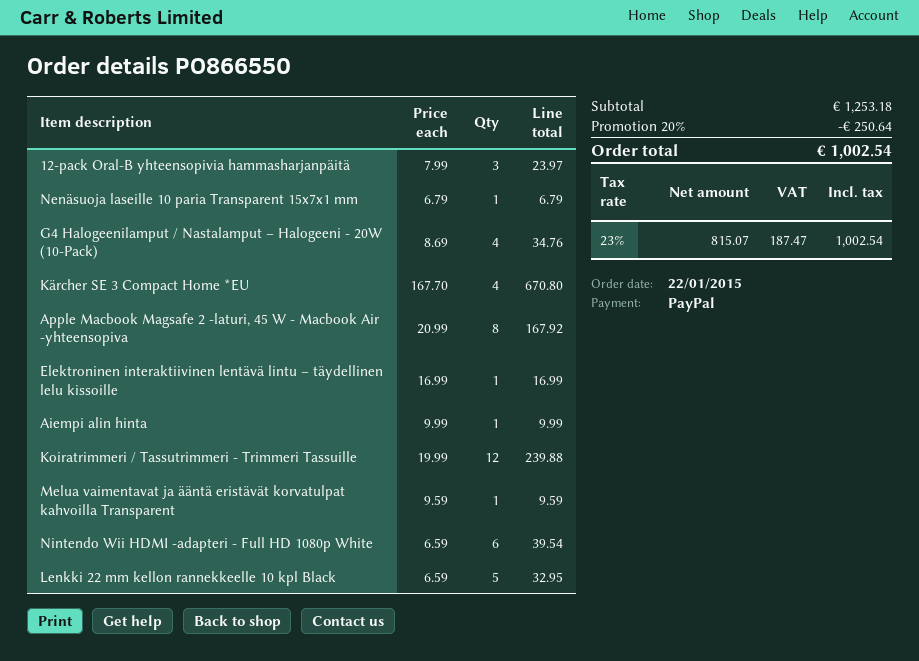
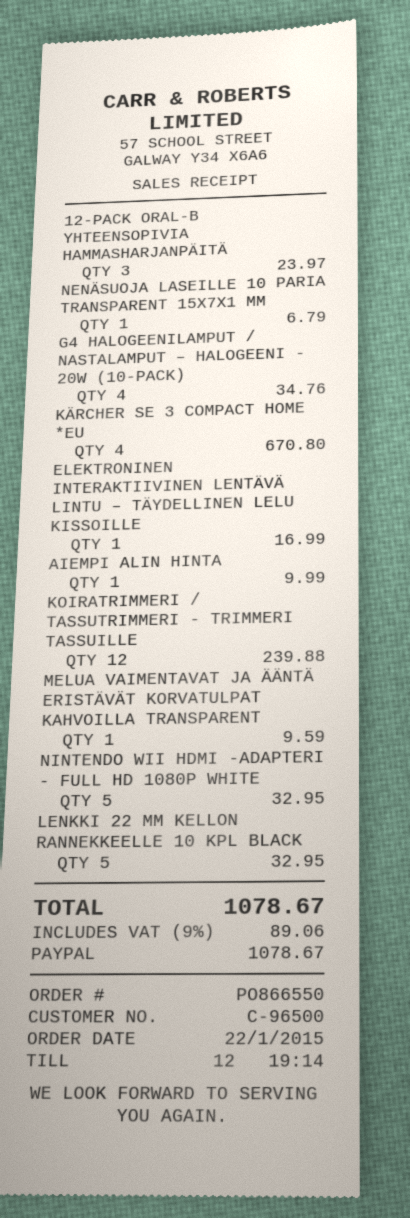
Apple Macbook Magsafe 2 -laturi, 45 W - Macbook Air -yhteensopiva: 8 for 167.92 -> none
Nintendo Wii HDMI -adapteri - Full HD 1080p White: 6 for 39.54 -> 5 for 32.95
discount: 20% = 250.64 -> none
tax: 23% = 187.47 -> 9% = 89.06
total: 1002.54 -> 1078.67

